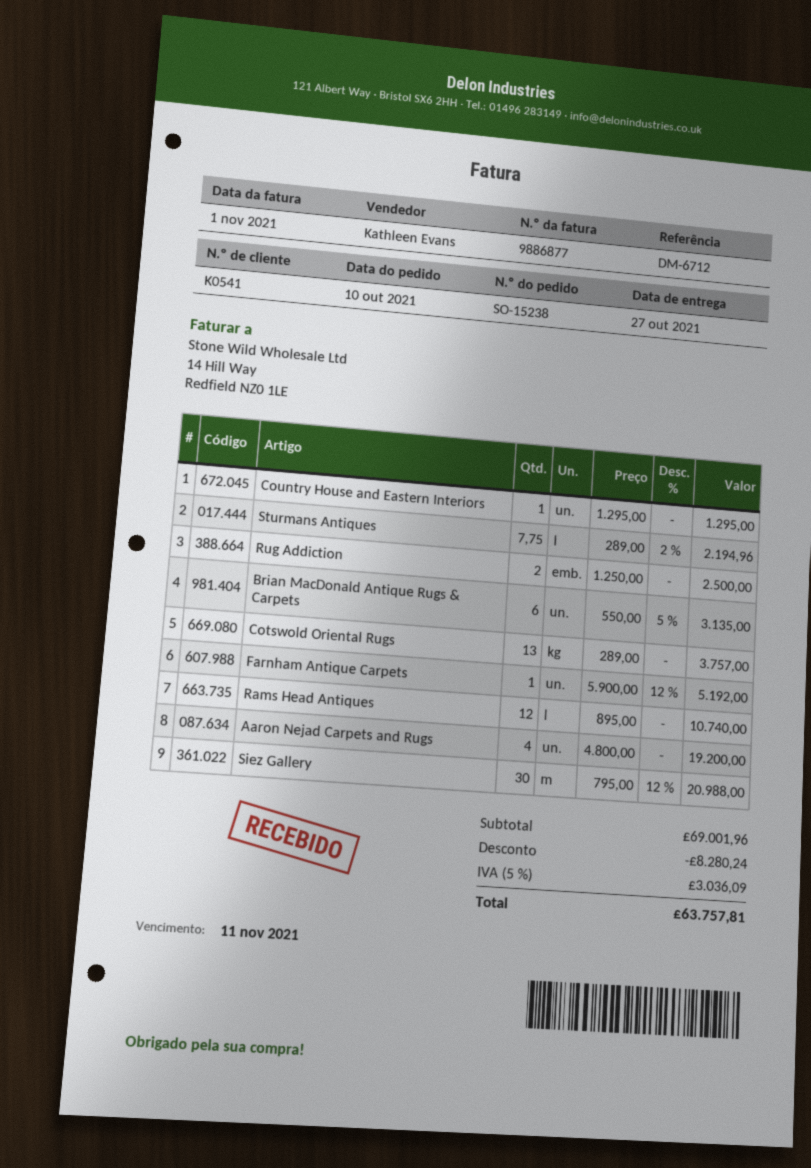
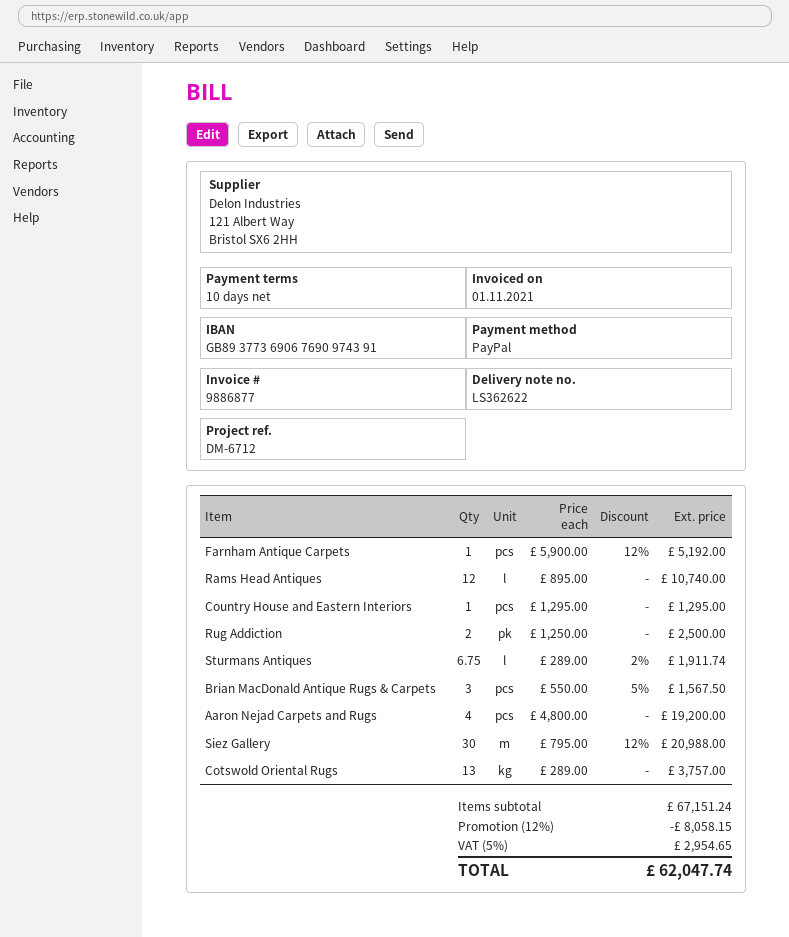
Sturmans Antiques: 7.75 x 289.00 - 2% = 2194.96 -> 6.75 x 289.00 - 2% = 1911.74
Brian MacDonald Antique Rugs & Carpets: 6 x 550.00 - 5% = 3135.00 -> 3 x 550.00 - 5% = 1567.50
subtotal: 69001.96 -> 67151.24
discount: 8280.24 -> 8058.15
tax: 5% = 3036.09 -> 5% = 2954.65
total: 63757.81 -> 62047.74

